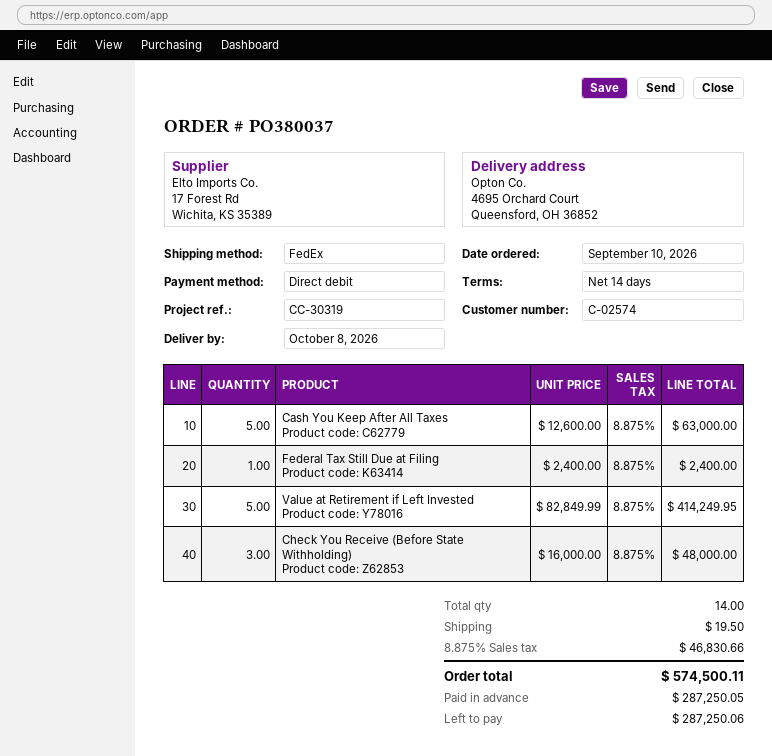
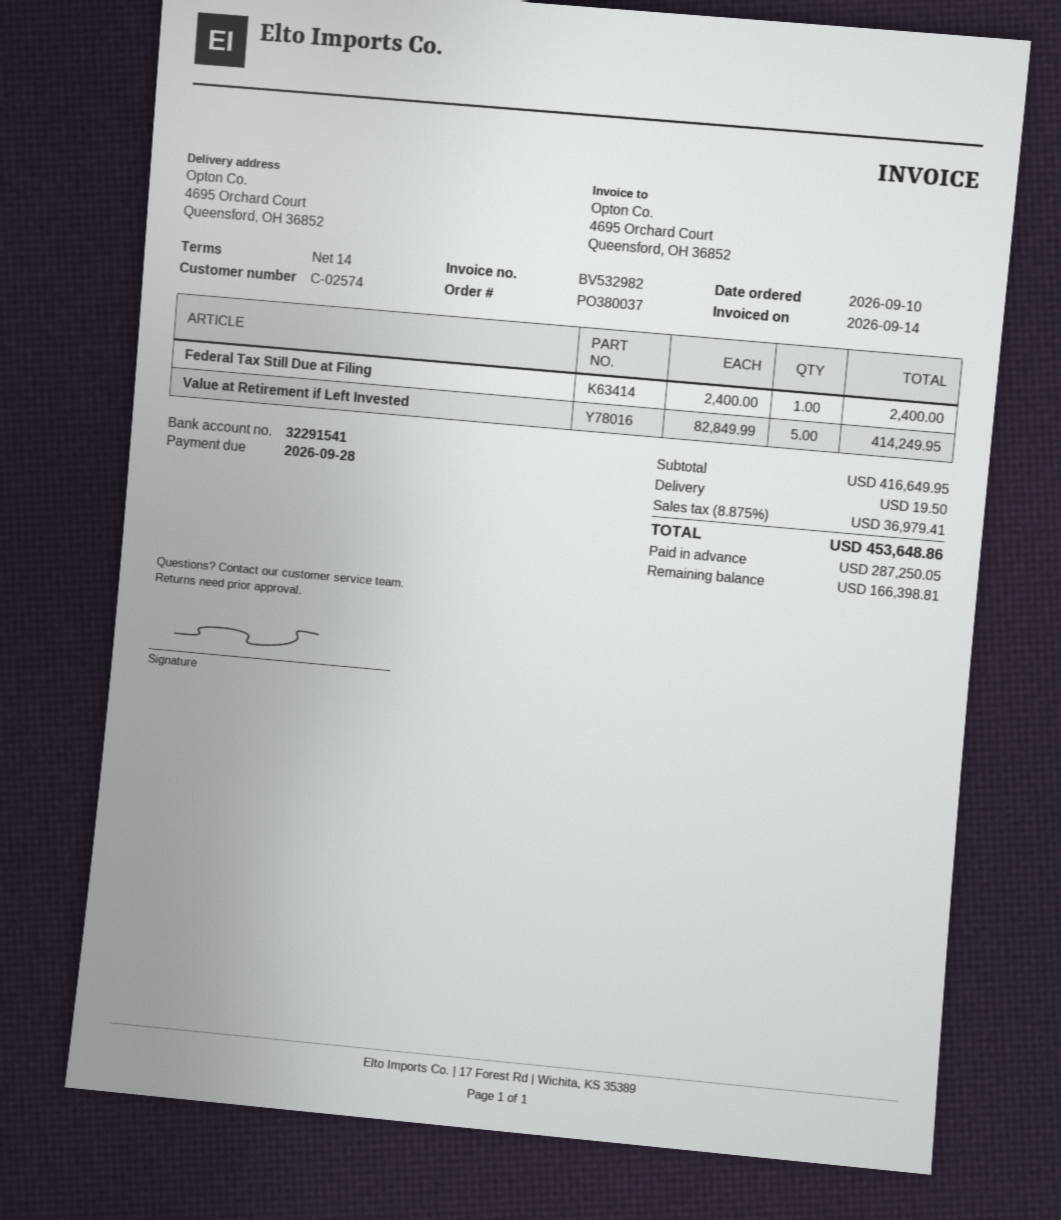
Cash You Keep After All Taxes: 5 x 12600.00 = 63000.00 -> none
Check You Receive (Before State Withholding): 3 x 16000.00 = 48000.00 -> none
tax: 8.875% = 46830.66 -> 8.875% = 36979.41
total: 574500.11 -> 453648.86
balance: 287250.06 -> 166398.81

